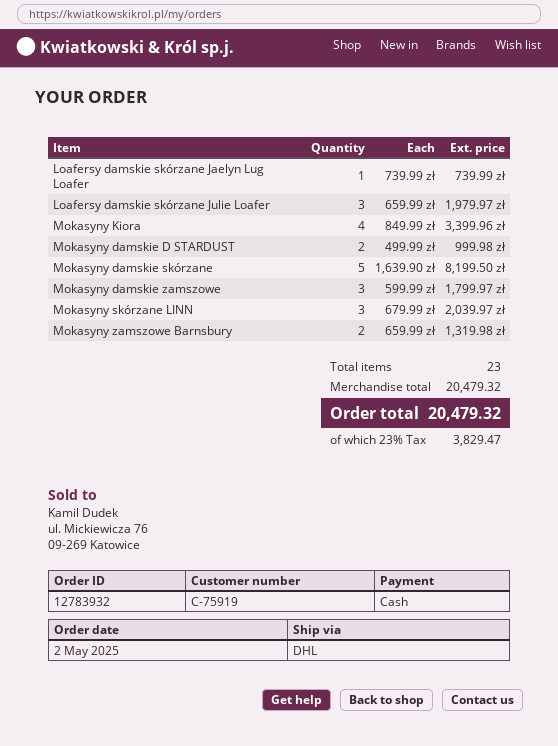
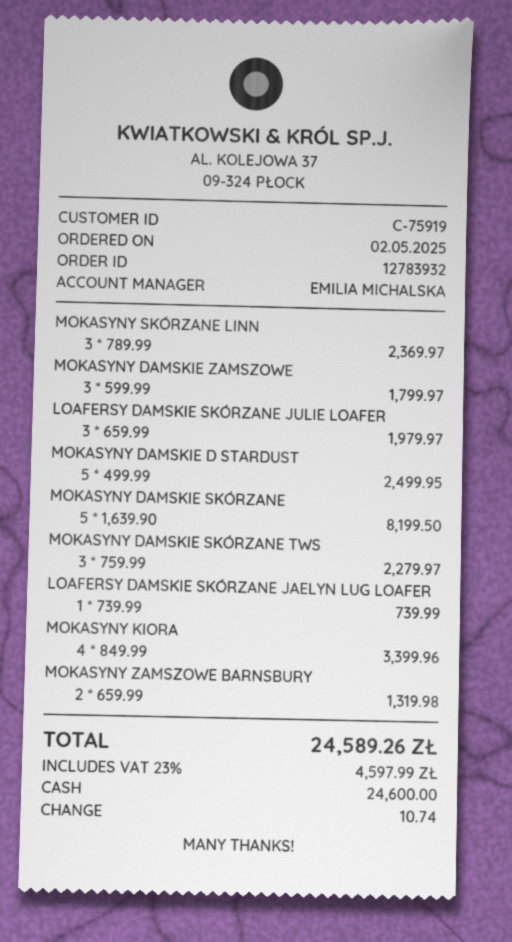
Mokasyny damskie D STARDUST: 2 x 499.99 = 999.98 -> 5 x 499.99 = 2499.95
Mokasyny skórzane LINN: 3 x 679.99 = 2039.97 -> 3 x 789.99 = 2369.97
MOKASYNY DAMSKIE SKÓRZANE TWS: none -> 3 x 759.99 = 2279.97
tax: 23% = 3829.47 -> 23% = 4597.99
total: 20479.32 -> 24589.26

